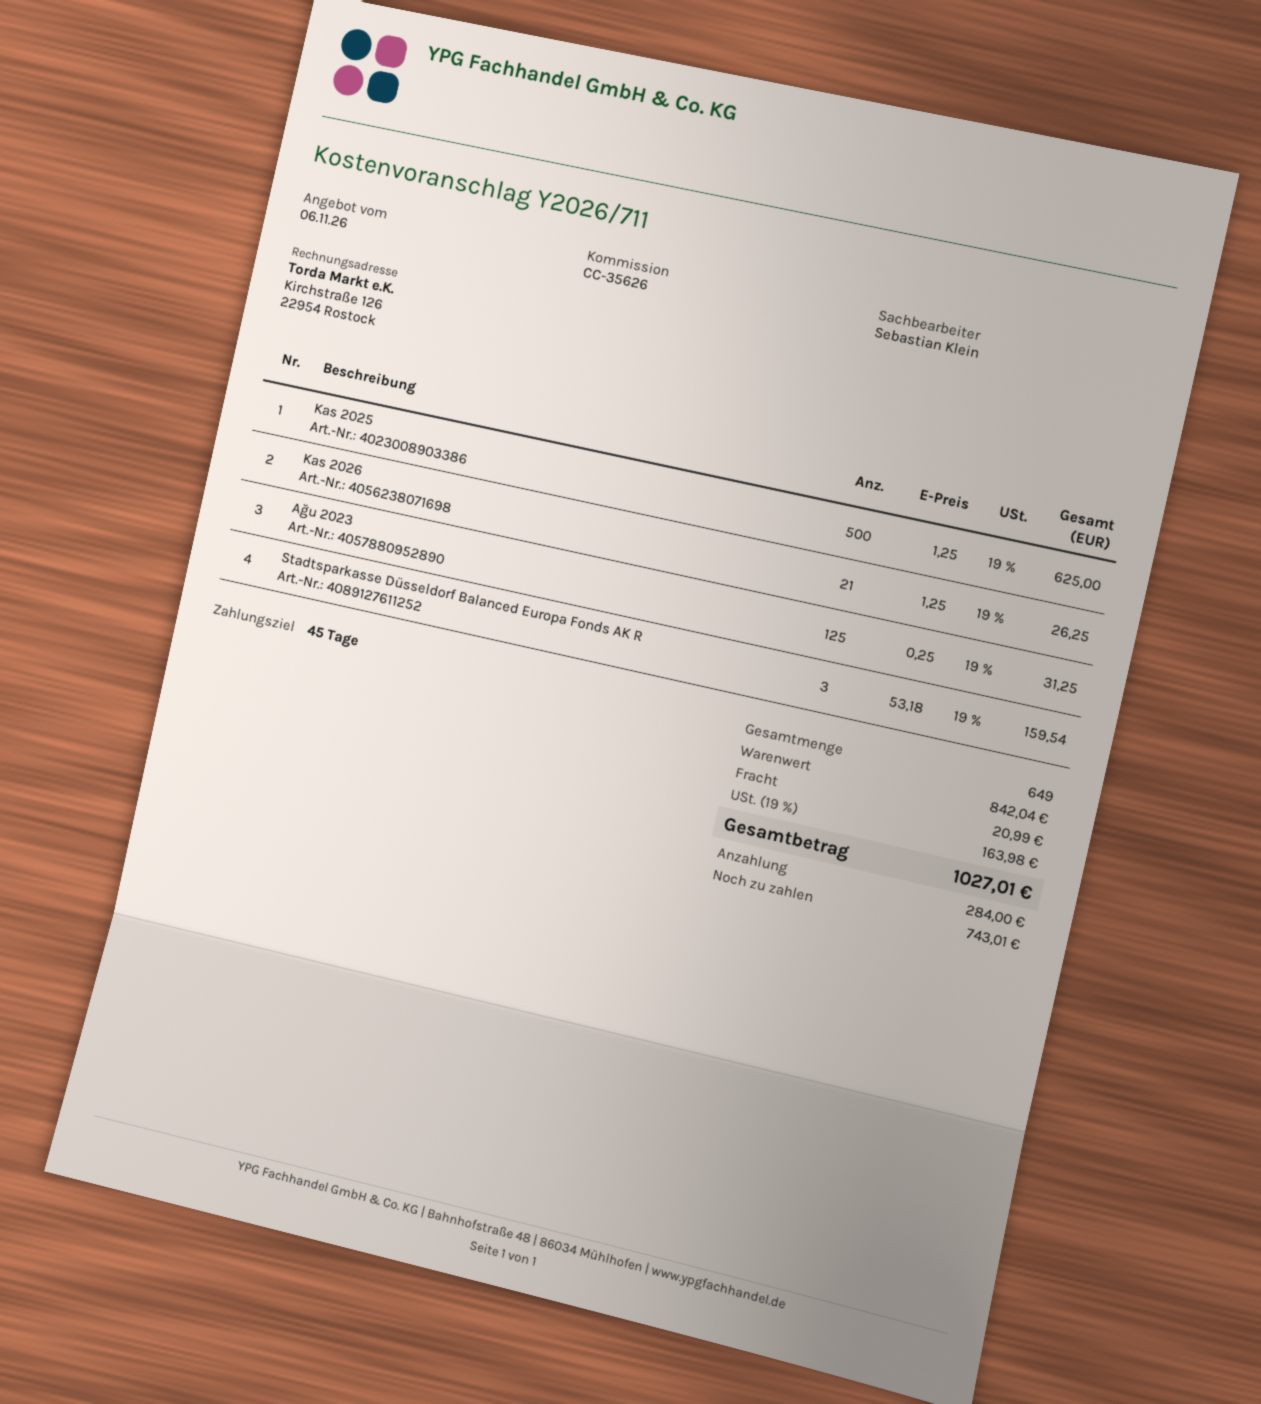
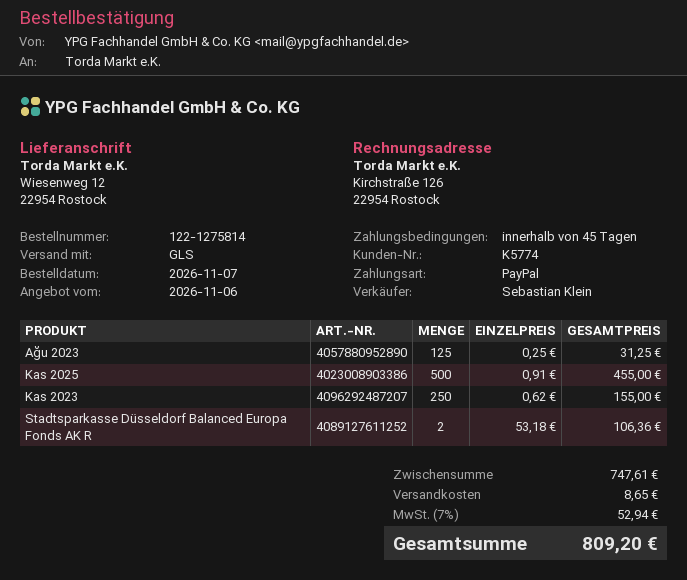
Kas 2025: 500 x 1.25 = 625.00 -> 500 x 0.91 = 455.00
Kas 2026: 21 x 1.25 = 26.25 -> none
Stadtsparkasse Düsseldorf Balanced Europa Fonds AK R: 3 x 53.18 = 159.54 -> 2 x 53.18 = 106.36
Kas 2023: none -> 250 x 0.62 = 155.00
subtotal: 842.04 -> 747.61
shipping: 20.99 -> 8.65
tax: 19% = 163.98 -> 7% = 52.94
total: 1027.01 -> 809.20

